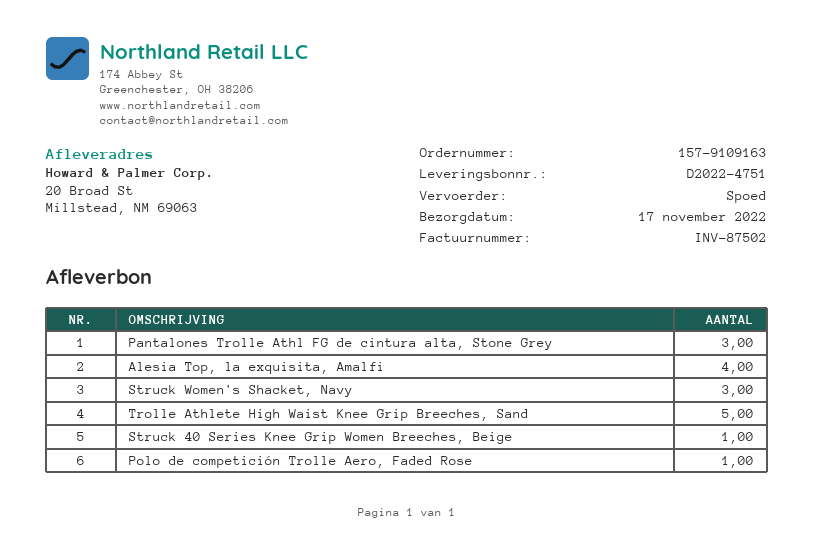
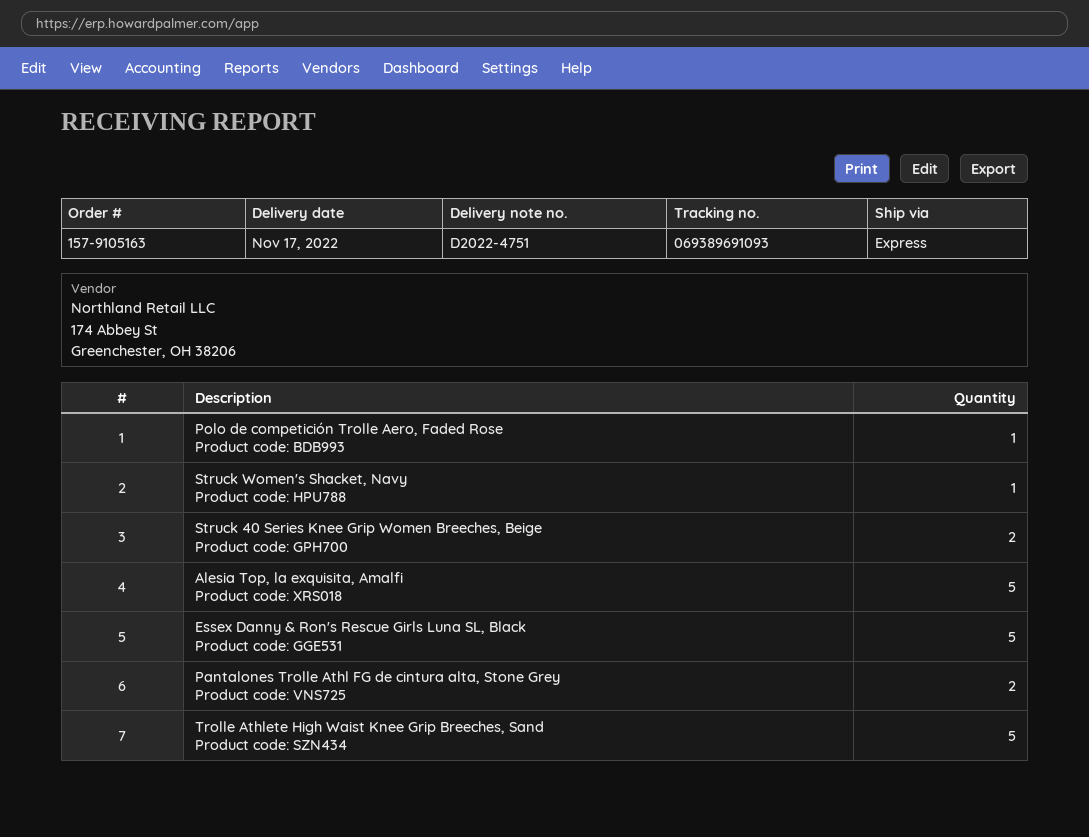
order number: 157-9109163 -> 157-9105163
Pantalones Trolle Athl FG de cintura alta, Stone Grey: 3 -> 2
Alesia Top, la exquisita, Amalfi: 4 -> 5
Struck Women's Shacket, Navy: 3 -> 1
Struck 40 Series Knee Grip Women Breeches, Beige: 1 -> 2
Essex Danny & Ron's Rescue Girls Luna SL, Black: none -> 5

